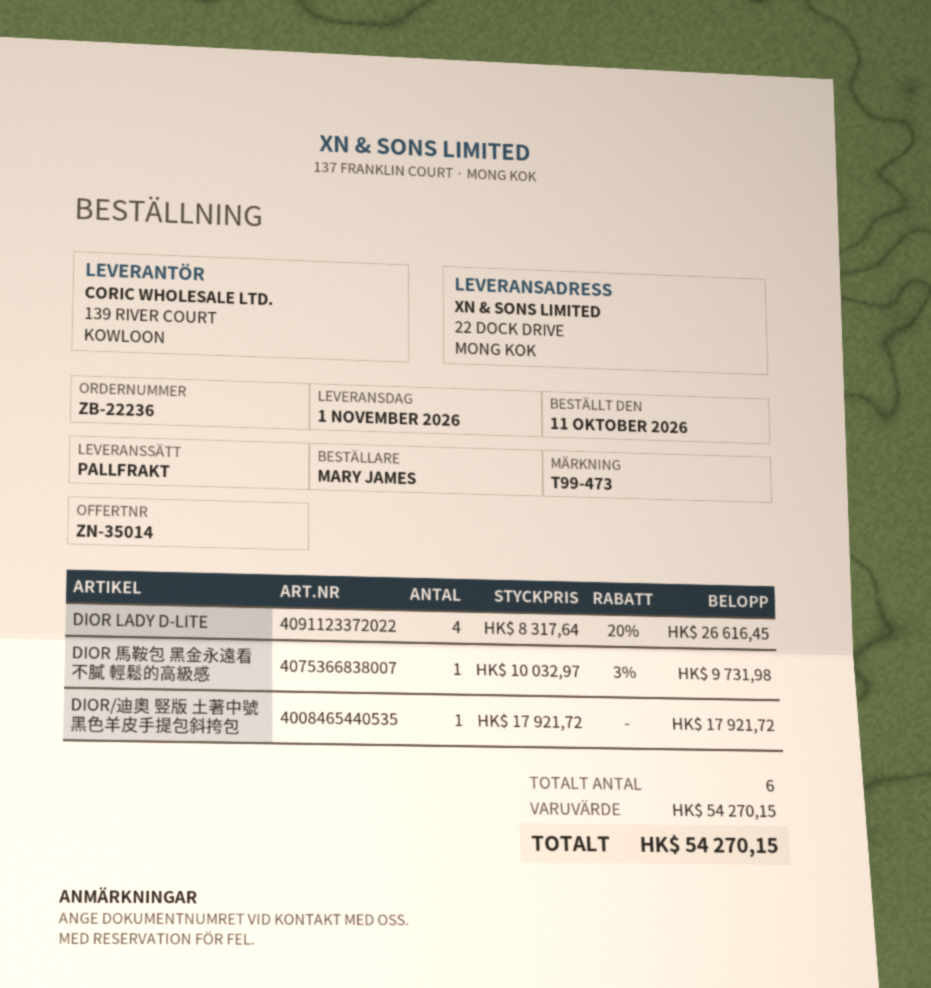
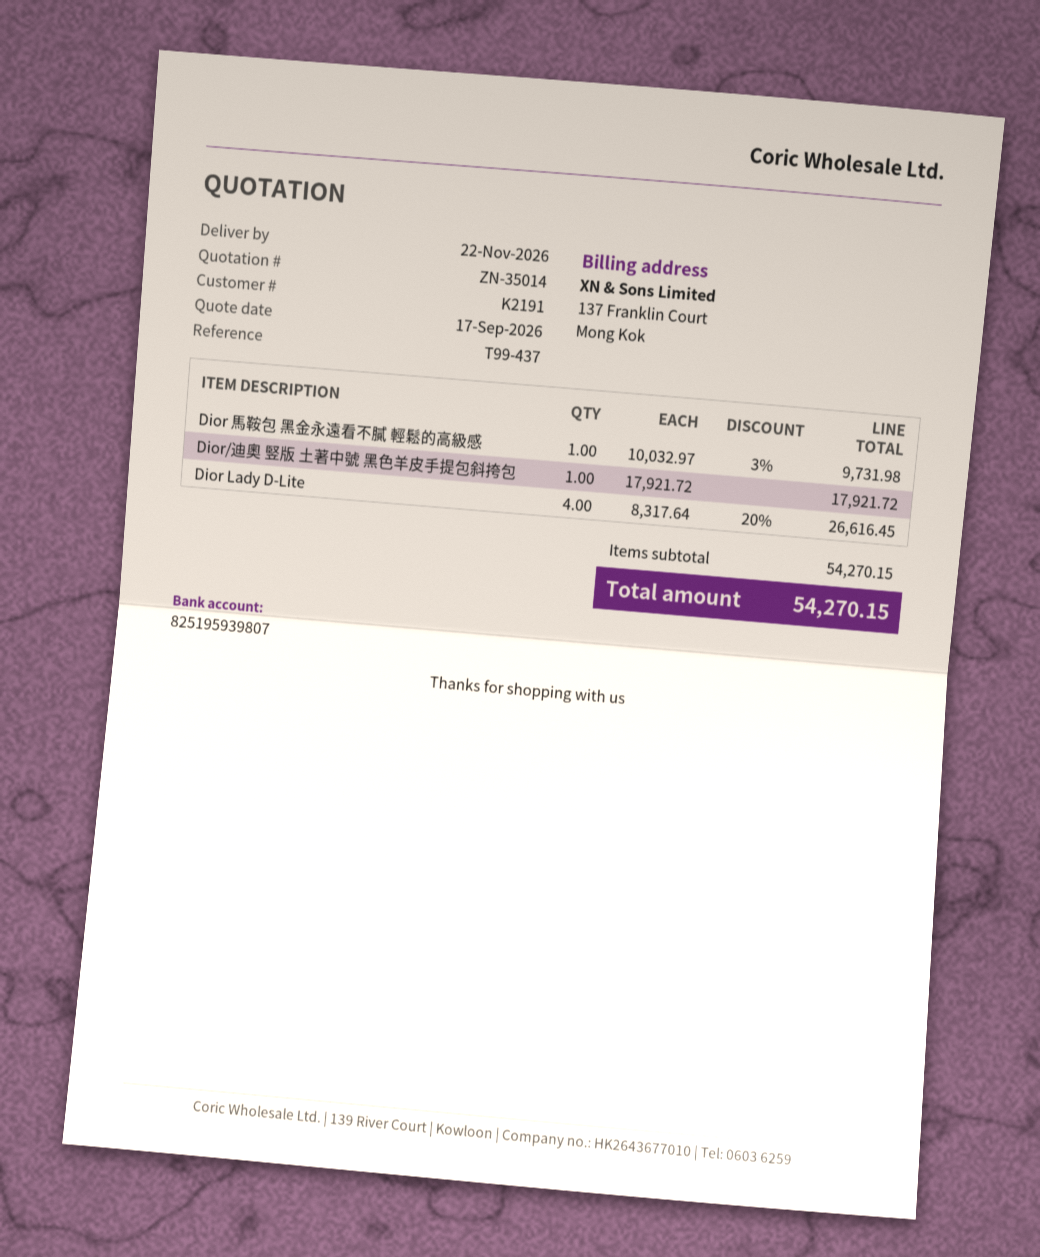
delivery date: 2026-11-01 -> 2026-11-22
reference: T99-473 -> T99-437

